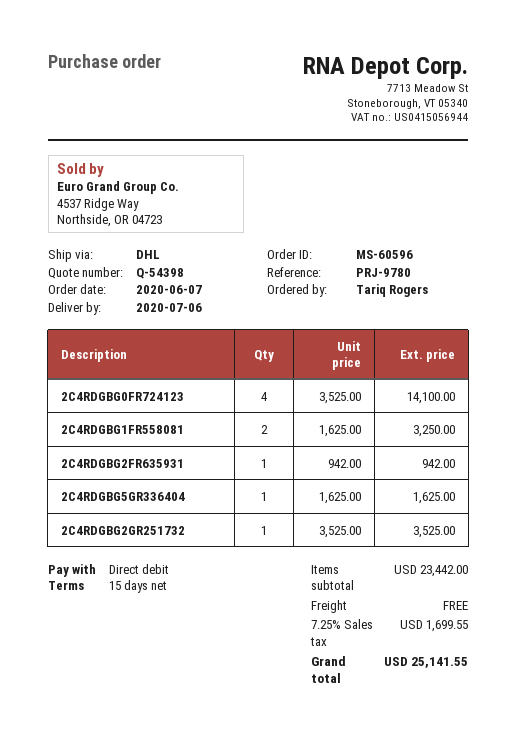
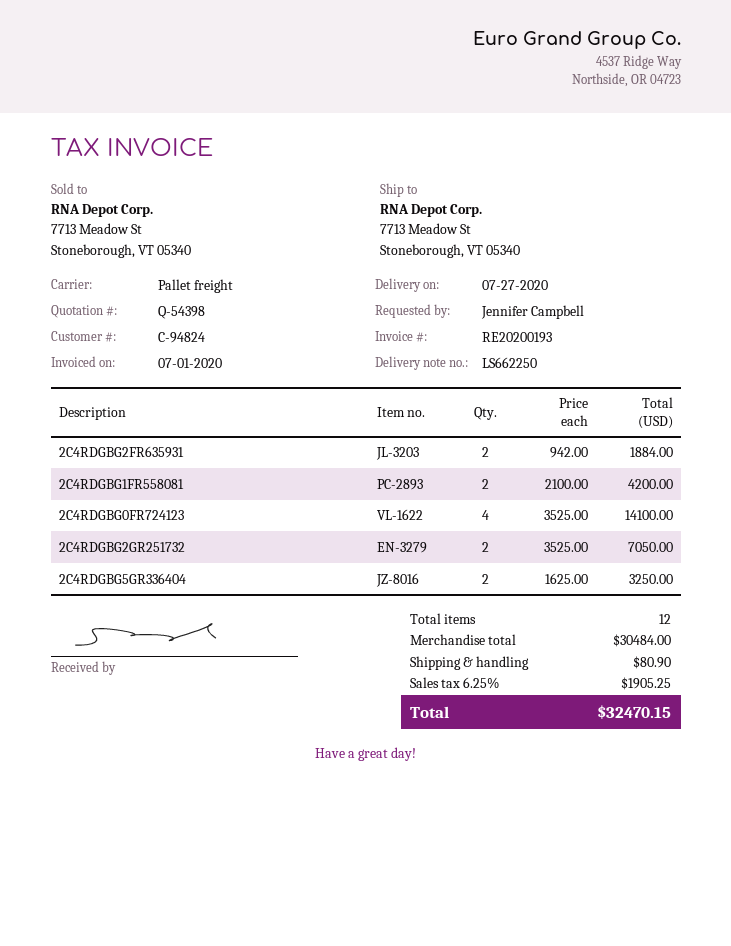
delivery date: 2020-07-06 -> 2020-07-27
ordered by: Tariq Rogers -> Jennifer Campbell
shipping method: DHL -> pallet freight
2C4RDGBG1FR558081: 2 x 1625.00 = 3250.00 -> 2 x 2100.00 = 4200.00
2C4RDGBG2FR635931: 1 x 942.00 = 942.00 -> 2 x 942.00 = 1884.00
2C4RDGBG5GR336404: 1 x 1625.00 = 1625.00 -> 2 x 1625.00 = 3250.00
2C4RDGBG2GR251732: 1 x 3525.00 = 3525.00 -> 2 x 3525.00 = 7050.00
subtotal: 23442.00 -> 30484.00
shipping: 0.00 -> 80.90
tax: 7.25% = 1699.55 -> 6.25% = 1905.25
total: 25141.55 -> 32470.15

